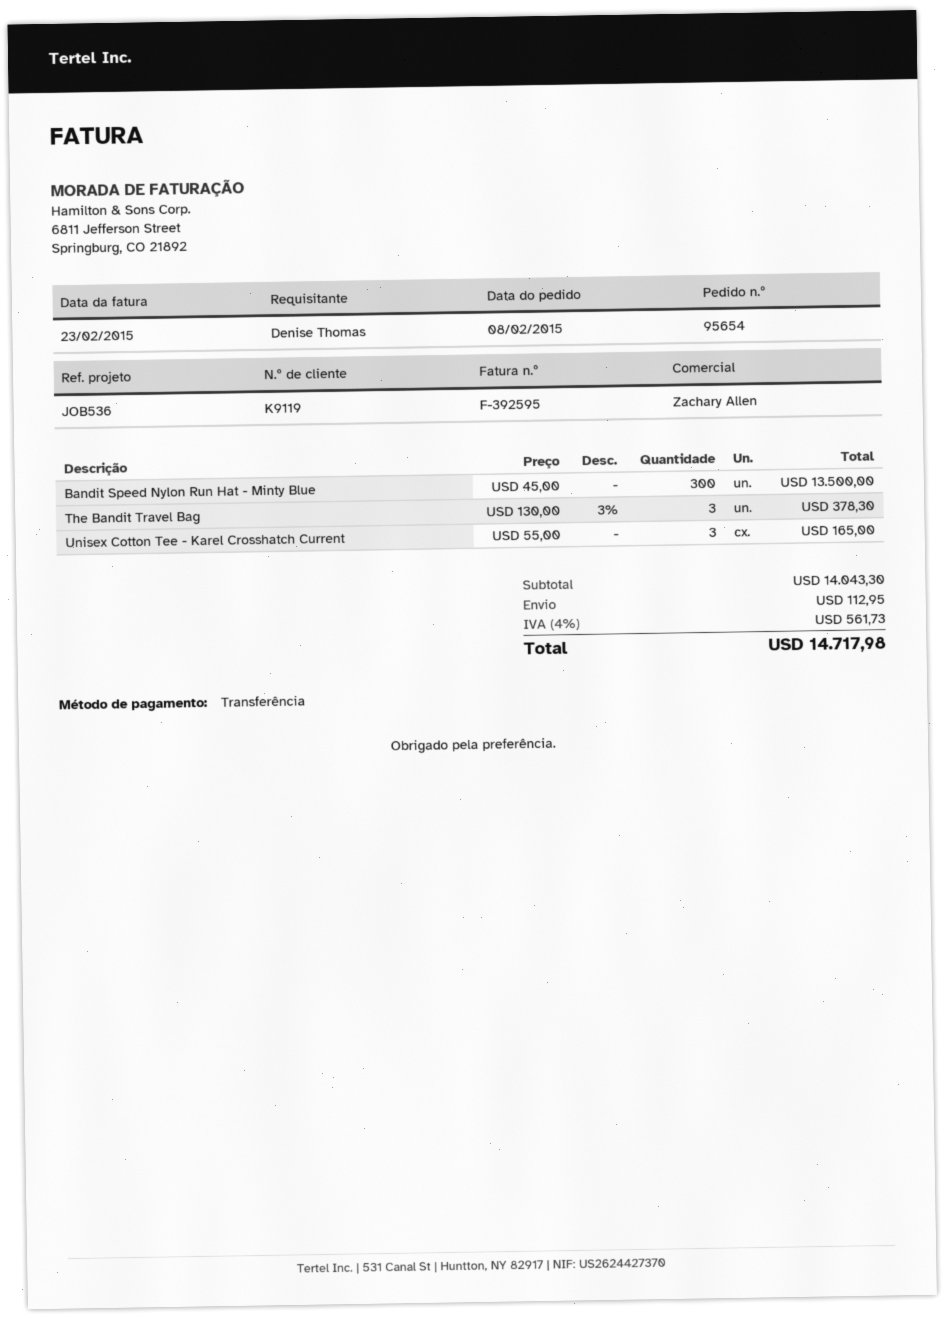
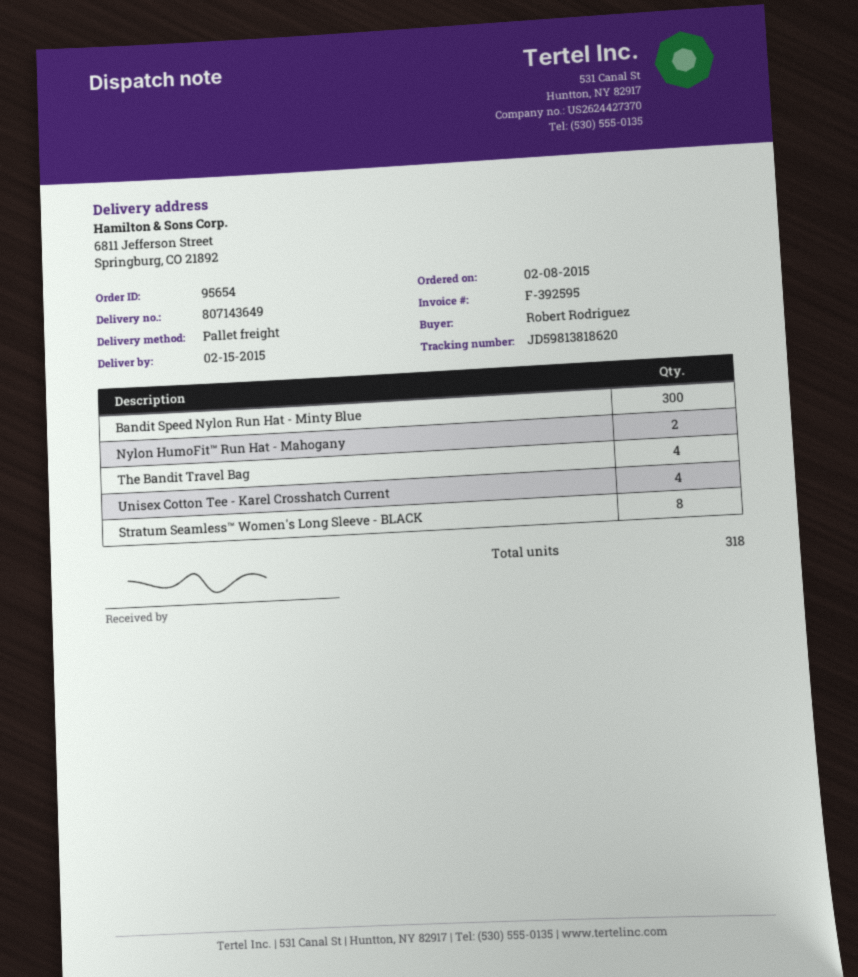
ordered by: Denise Thomas -> Robert Rodriguez
The Bandit Travel Bag: 3 -> 4
Unisex Cotton Tee - Karel Crosshatch Current: 3 -> 4
Nylon HumoFit™ Run Hat - Mahogany: none -> 2
Stratum Seamless™ Women's Long Sleeve - BLACK: none -> 8

